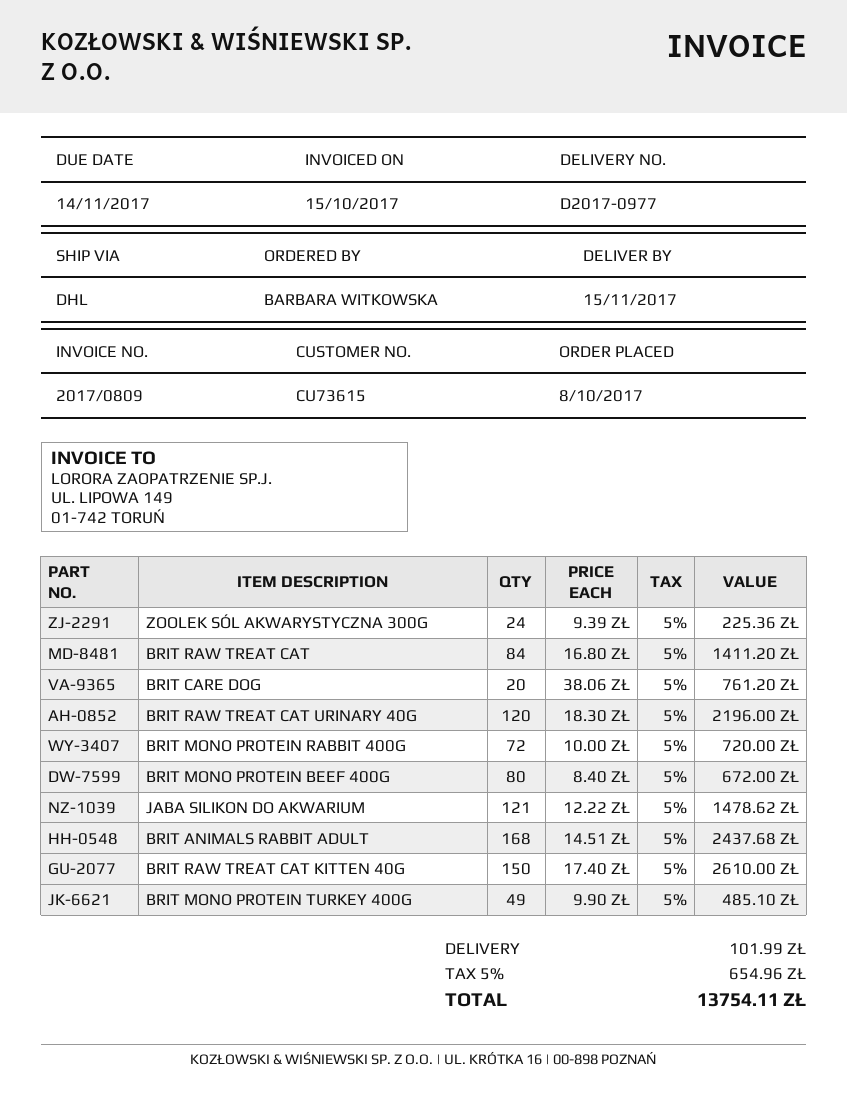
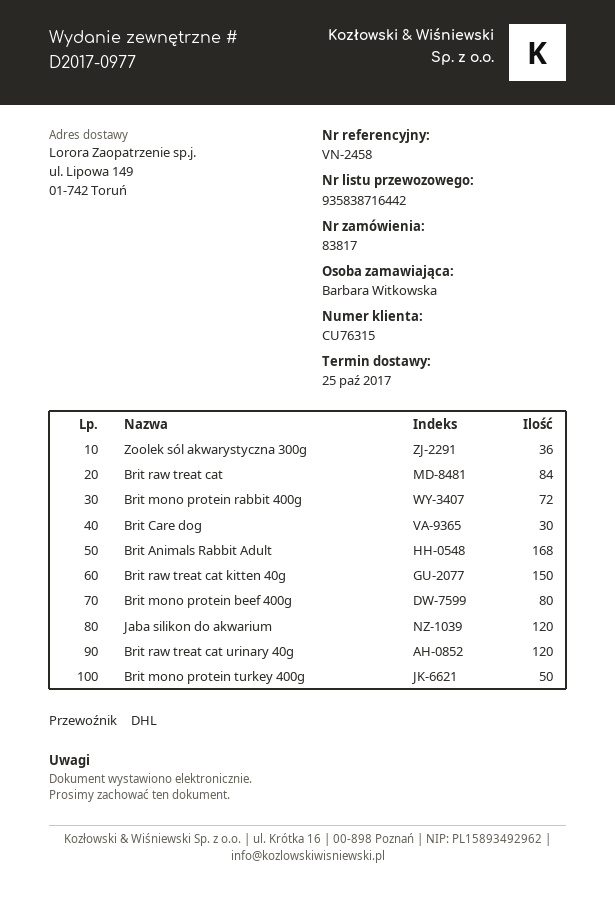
delivery date: 2017-11-15 -> 2017-10-25
customer number: CU73615 -> CU76315
ZOOLEK SÓL AKWARYSTYCZNA 300G: 24 -> 36
BRIT CARE DOG: 20 -> 30
JABA SILIKON DO AKWARIUM: 121 -> 120
BRIT MONO PROTEIN TURKEY 400G: 49 -> 50

